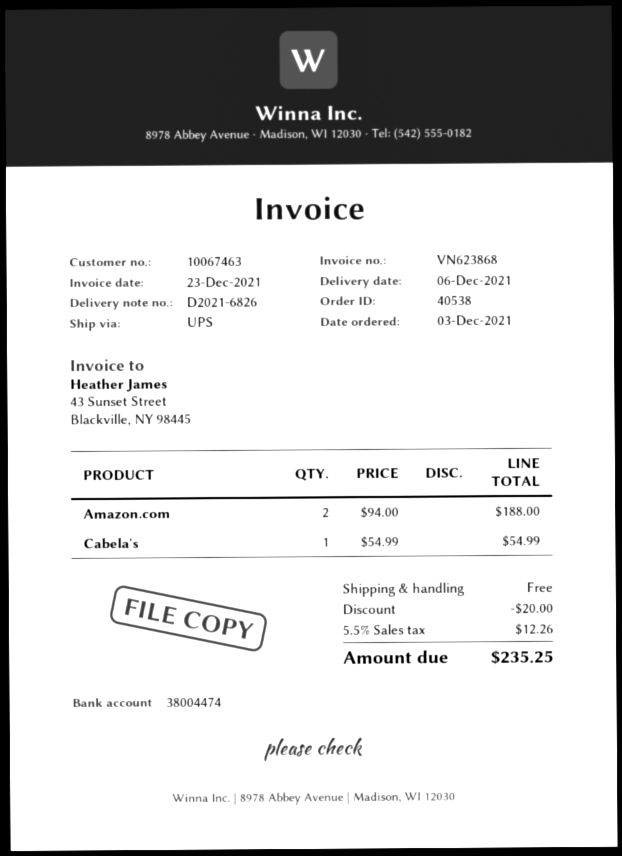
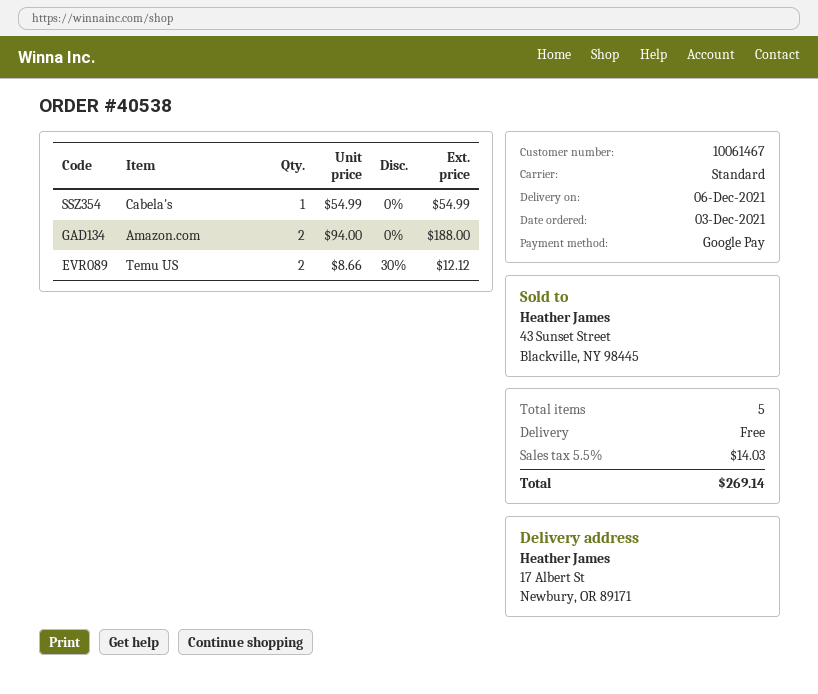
customer number: 10067463 -> 10061467
shipping method: UPS -> standard
Temu US: none -> 2 x 8.66 - 30% = 12.12
discount: 20.00 -> none
tax: 5.5% = 12.26 -> 5.5% = 14.03
total: 235.25 -> 269.14

